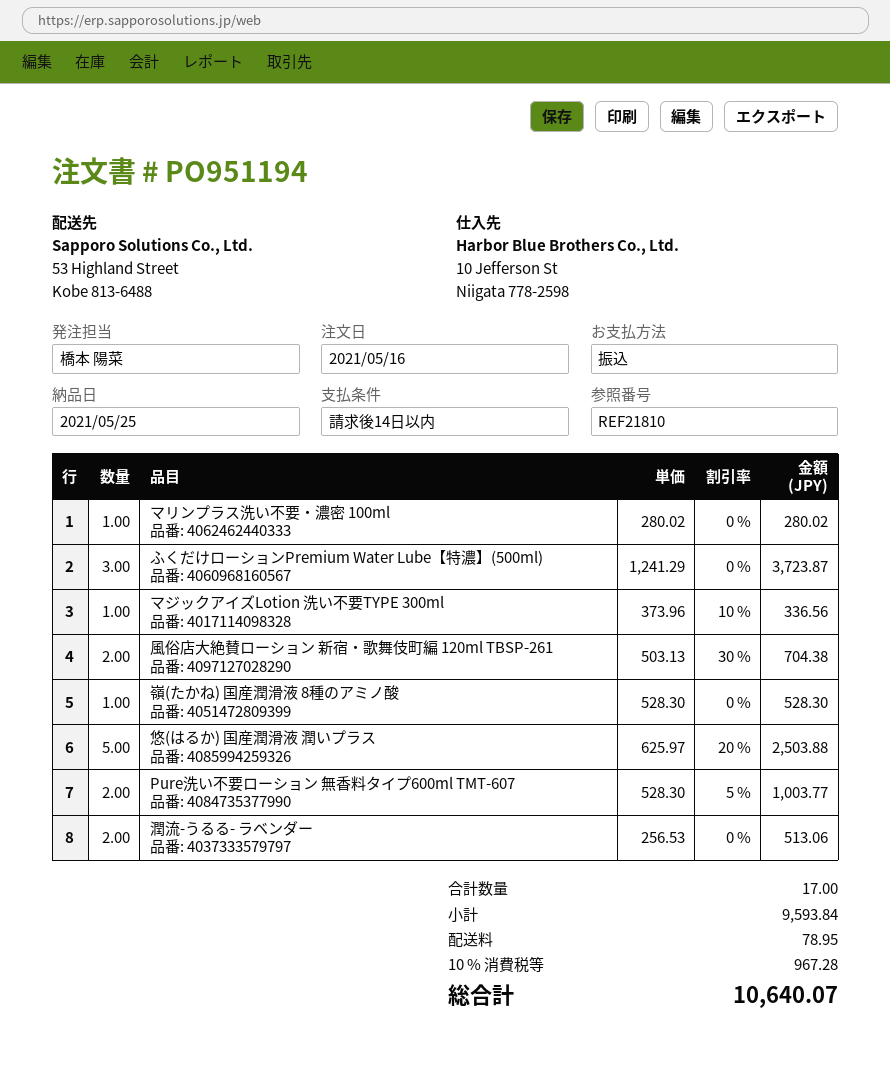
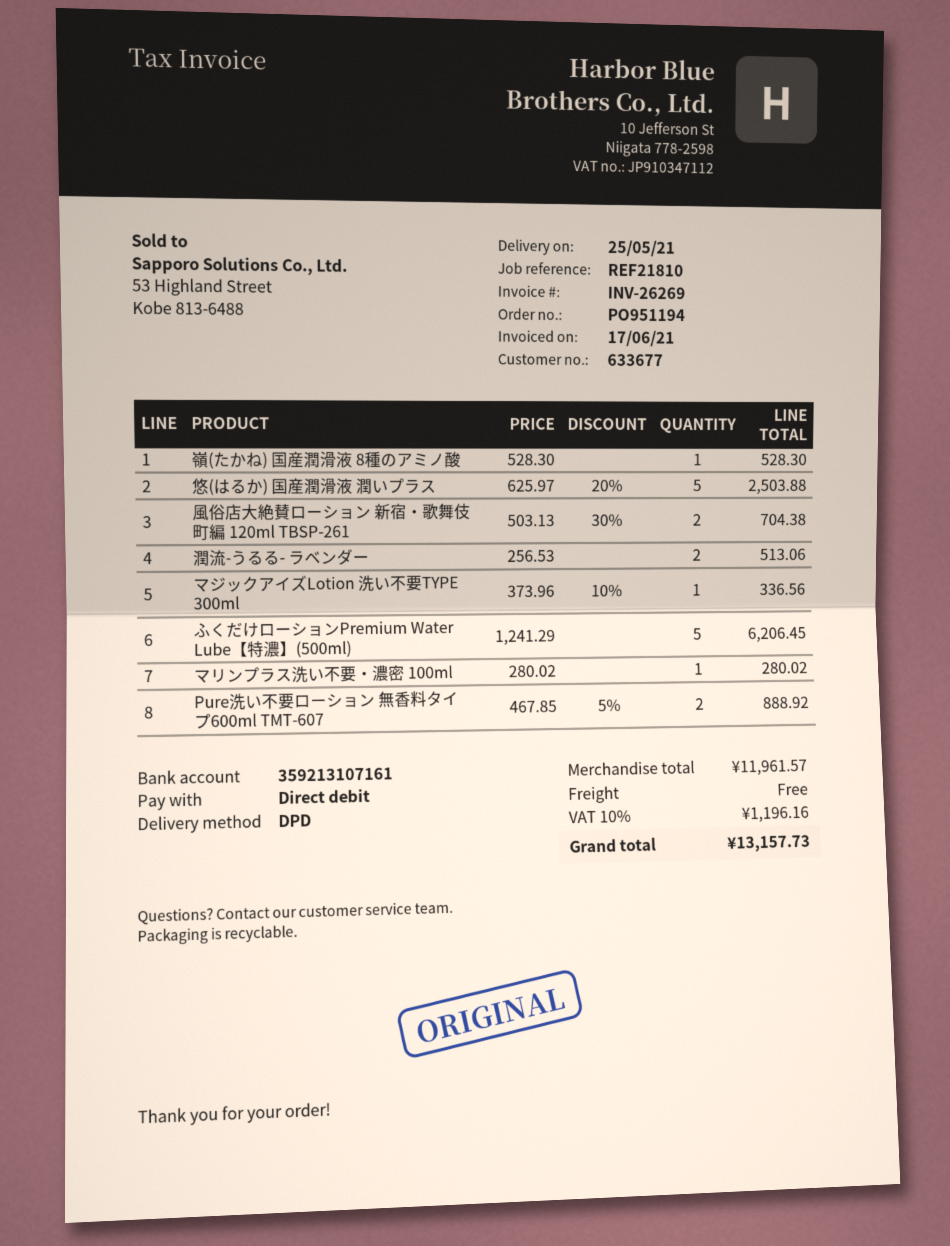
payment method: bank transfer -> direct debit
ふくだけローションPremium Water Lube【特濃】(500ml): 3 x 1241.29 = 3723.87 -> 5 x 1241.29 = 6206.45
Pure洗い不要ローション 無香料タイプ600ml TMT-607: 2 x 528.30 - 5% = 1003.77 -> 2 x 467.85 - 5% = 888.92
subtotal: 9593.84 -> 11961.57
shipping: 78.95 -> 0.00
tax: 10% = 967.28 -> 10% = 1196.16
total: 10640.07 -> 13157.73

